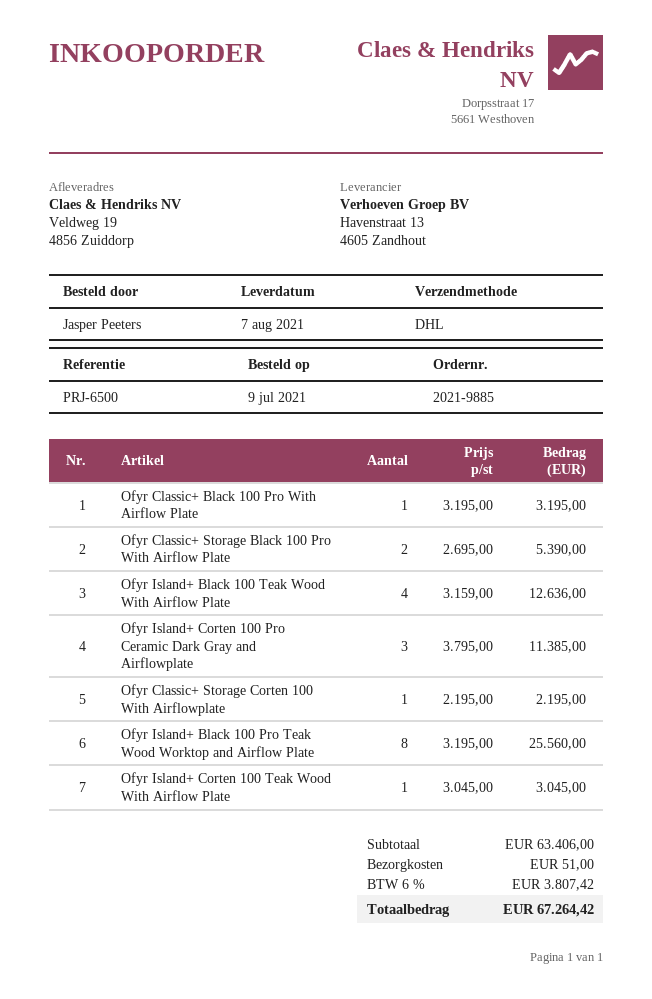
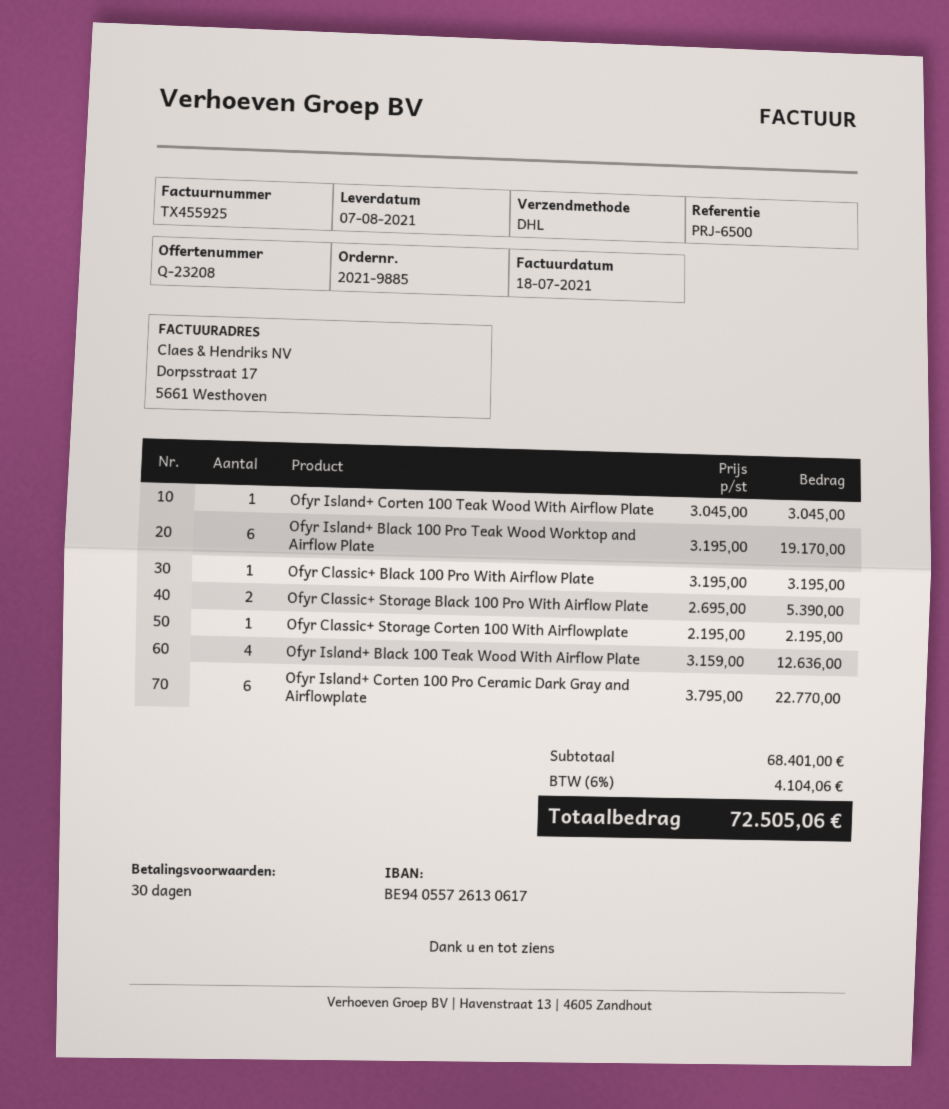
Ofyr Island+ Corten 100 Pro Ceramic Dark Gray and Airflowplate: 3 x 3795.00 = 11385.00 -> 6 x 3795.00 = 22770.00
Ofyr Island+ Black 100 Pro Teak Wood Worktop and Airflow Plate: 8 x 3195.00 = 25560.00 -> 6 x 3195.00 = 19170.00
subtotal: 63406.00 -> 68401.00
shipping: 51.00 -> none
tax: 6% = 3807.42 -> 6% = 4104.06
total: 67264.42 -> 72505.06

